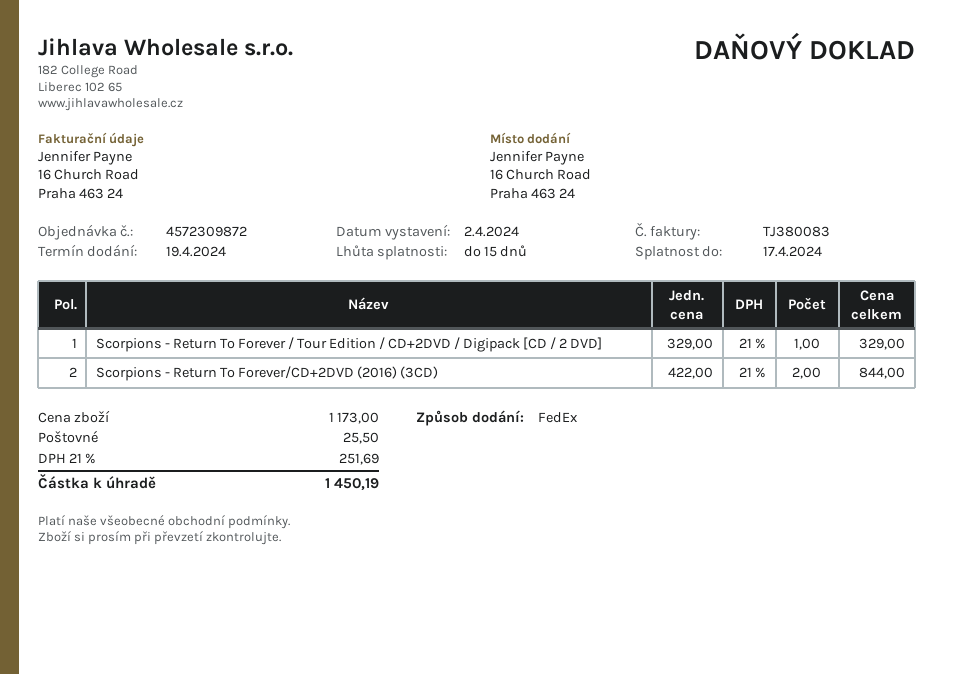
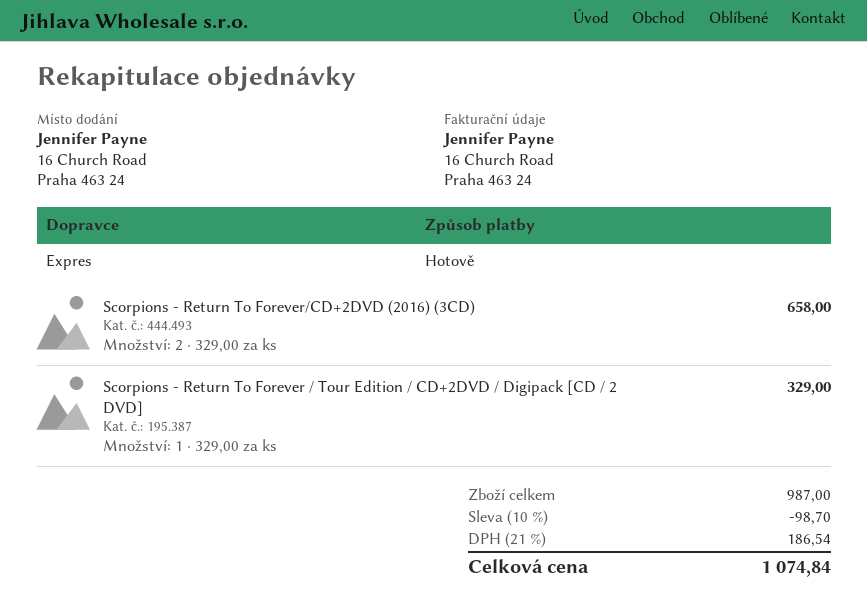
shipping method: FedEx -> express
Scorpions - Return To Forever/CD+2DVD (2016) (3CD): 2 x 422.00 = 844.00 -> 2 x 329.00 = 658.00
subtotal: 1173.00 -> 987.00
discount: none -> 10% = 98.70
shipping: 25.50 -> none
tax: 21% = 251.69 -> 21% = 186.54
total: 1450.19 -> 1074.84

